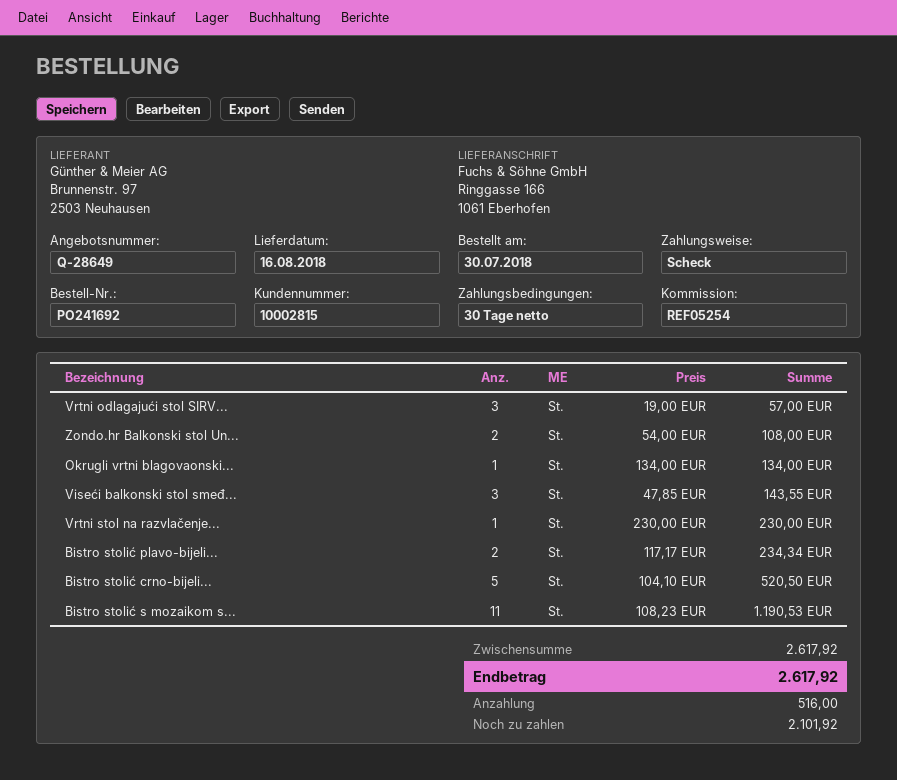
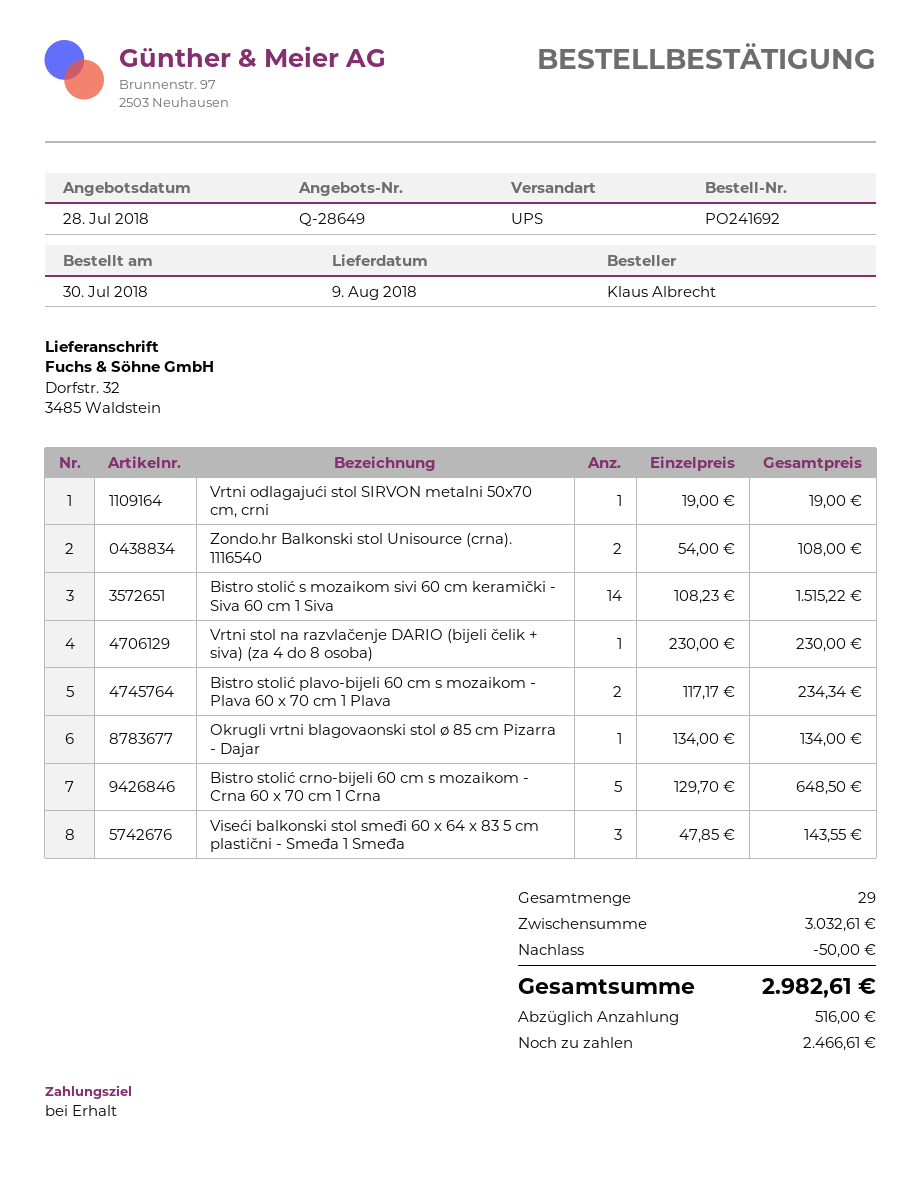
delivery date: 2018-08-16 -> 2018-08-09
payment terms: 30 days -> on receipt
ship to: Ringgasse 166, 1061 Eberhofen -> Dorfstr. 32, 3485 Waldstein
Vrtni odlagajući stol SIRV...: 3 x 19.00 = 57.00 -> 1 x 19.00 = 19.00
Bistro stolić crno-bijeli...: 5 x 104.10 = 520.50 -> 5 x 129.70 = 648.50
Bistro stolić s mozaikom s...: 11 x 108.23 = 1190.53 -> 14 x 108.23 = 1515.22
subtotal: 2617.92 -> 3032.61
discount: none -> 50.00
total: 2617.92 -> 2982.61
balance: 2101.92 -> 2466.61

